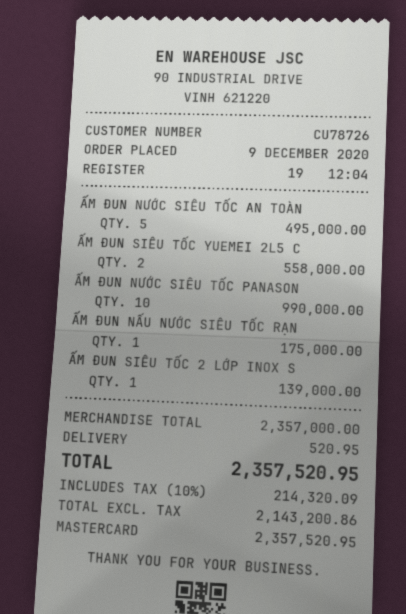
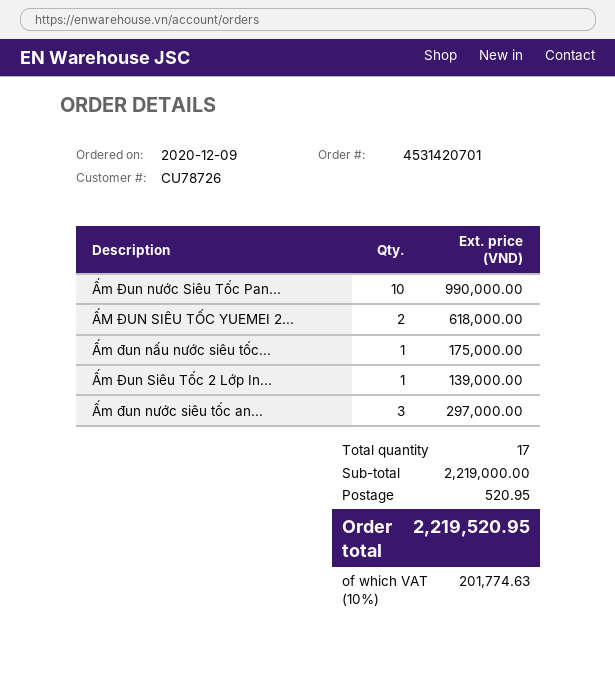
ẤM ĐUN NƯỚC SIÊU TỐC AN TOÀN: 5 for 495000.00 -> 3 for 297000.00
ẤM ĐUN SIÊU TỐC YUEMEI 2L5 C: 2 for 558000.00 -> 2 for 618000.00
subtotal: 2357000.00 -> 2219000.00
tax: 10% = 214320.09 -> 10% = 201774.63
total: 2357520.95 -> 2219520.95

